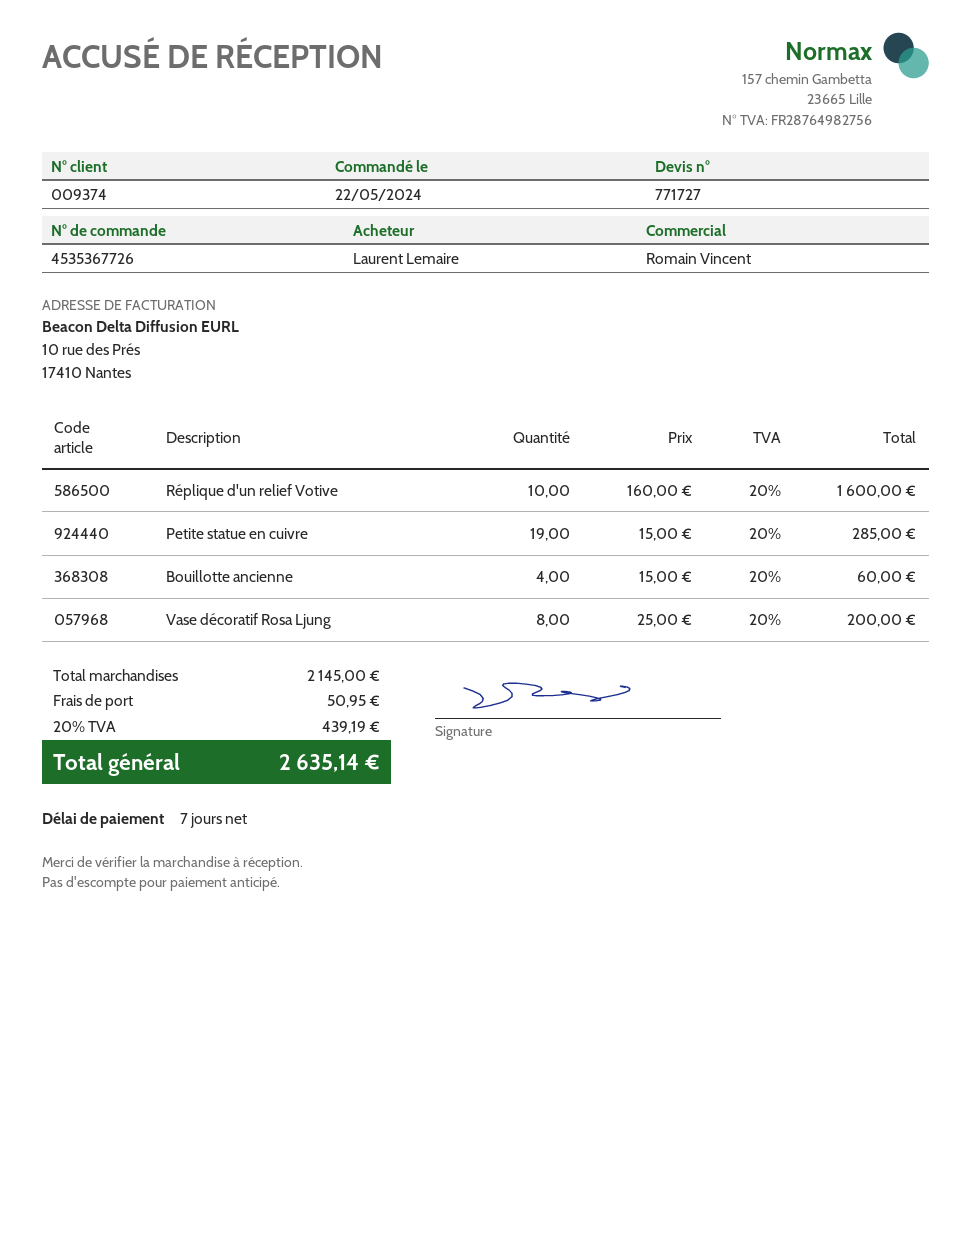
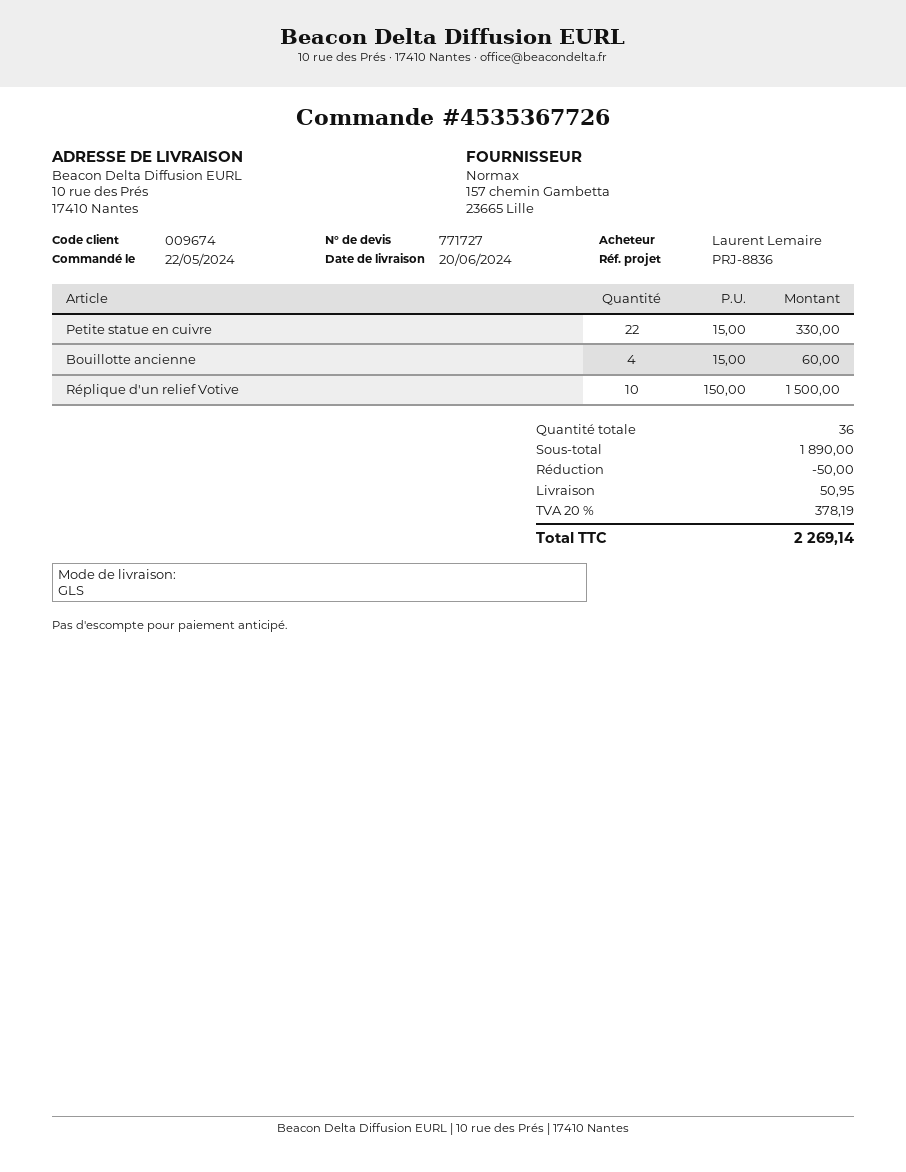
customer number: 009374 -> 009674
Réplique d'un relief Votive: 10 x 160.00 = 1600.00 -> 10 x 150.00 = 1500.00
Petite statue en cuivre: 19 x 15.00 = 285.00 -> 22 x 15.00 = 330.00
Vase décoratif Rosa Ljung: 8 x 25.00 = 200.00 -> none
subtotal: 2145.00 -> 1890.00
discount: none -> 50.00
tax: 20% = 439.19 -> 20% = 378.19
total: 2635.14 -> 2269.14

